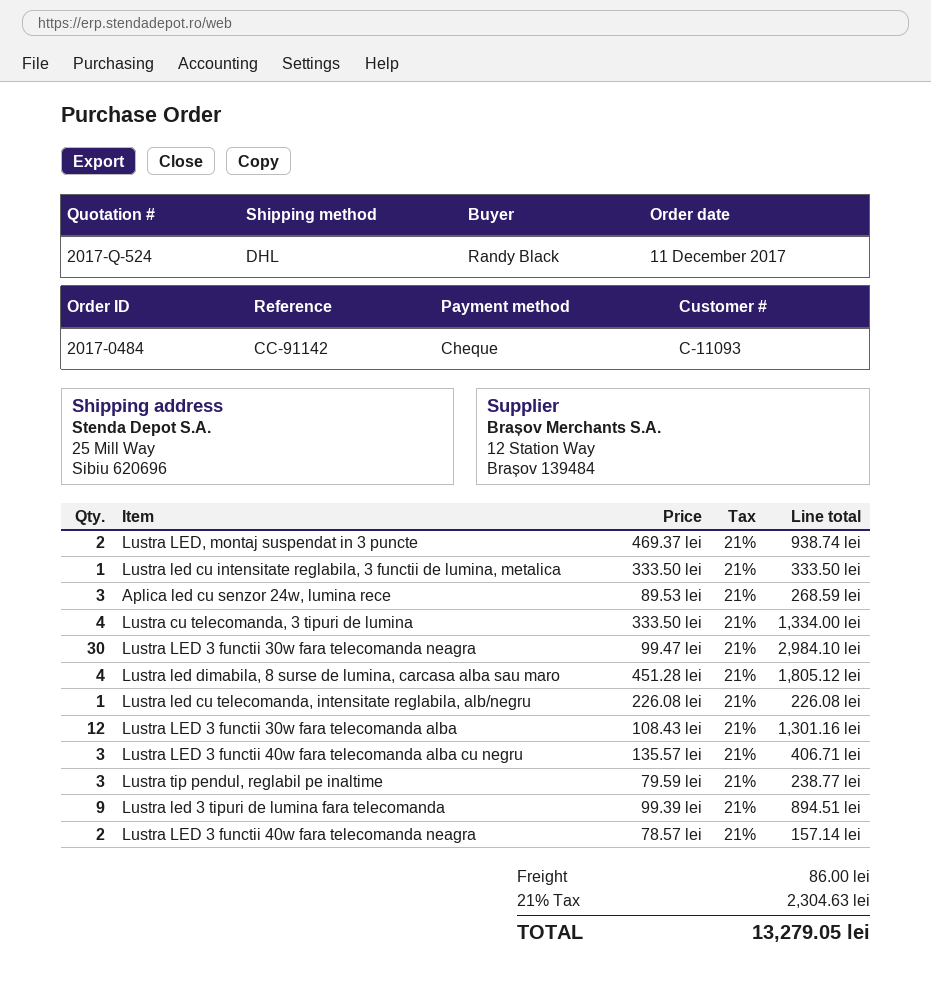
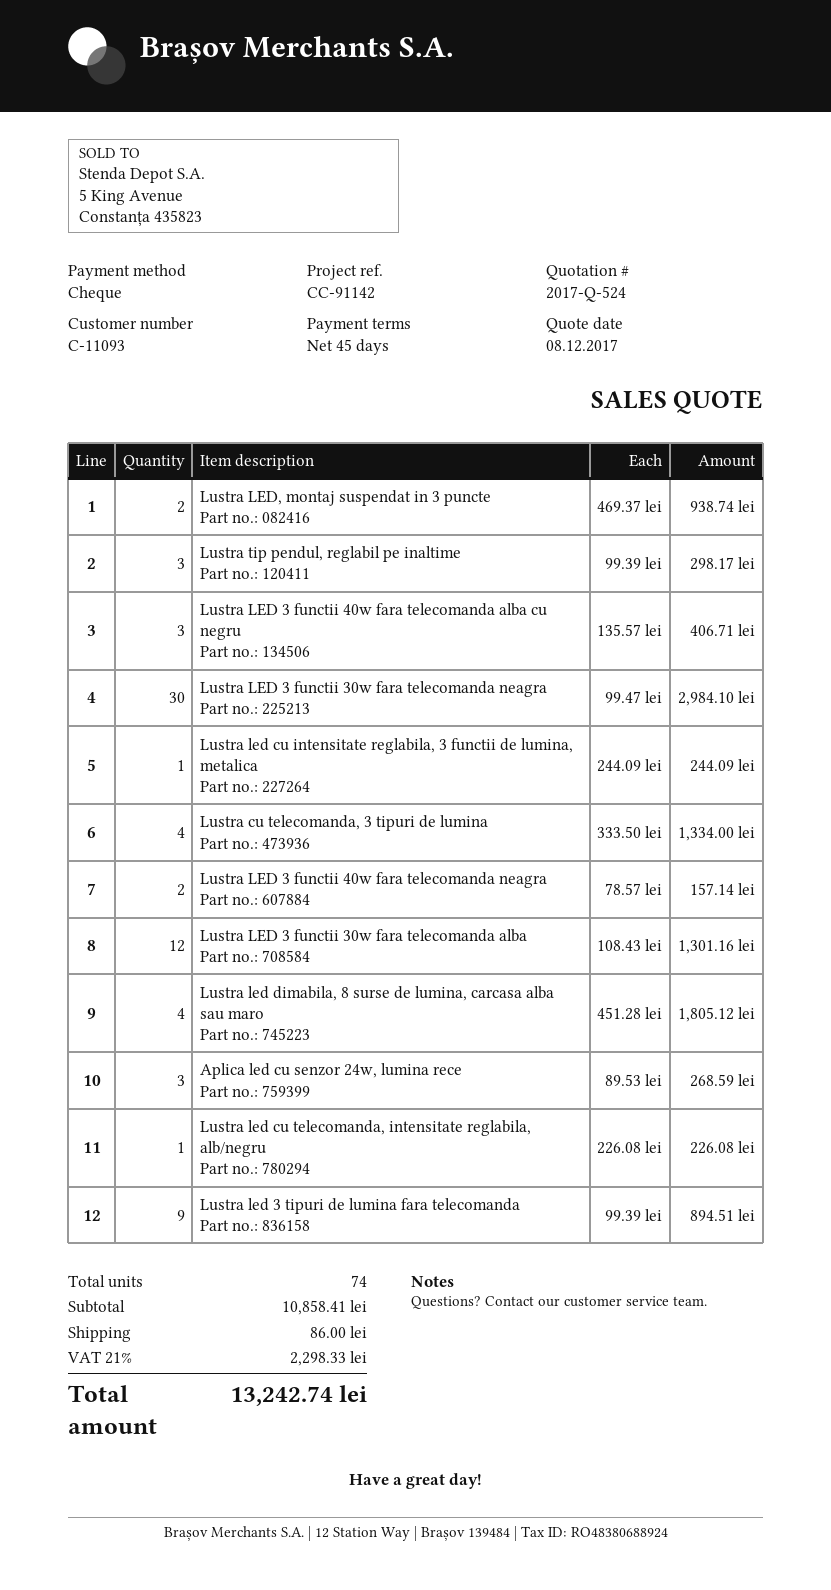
Lustra led cu intensitate reglabila, 3 functii de lumina, metalica: 1 x 333.50 = 333.50 -> 1 x 244.09 = 244.09
Lustra tip pendul, reglabil pe inaltime: 3 x 79.59 = 238.77 -> 3 x 99.39 = 298.17
tax: 21% = 2304.63 -> 21% = 2298.33
total: 13279.05 -> 13242.74

